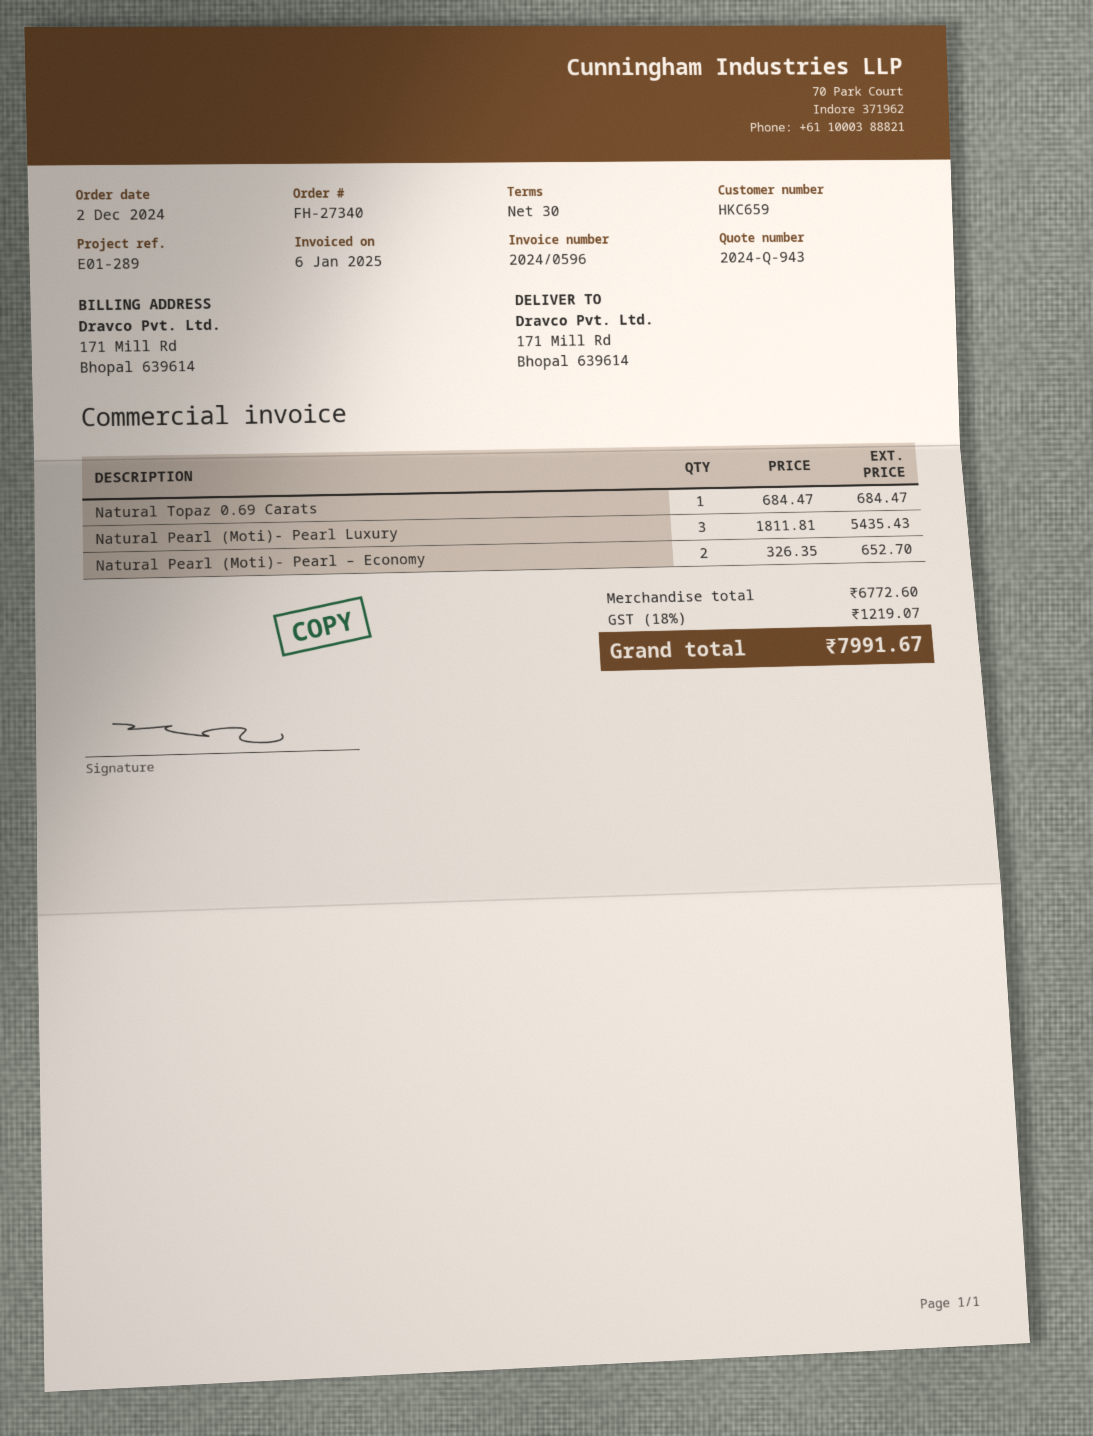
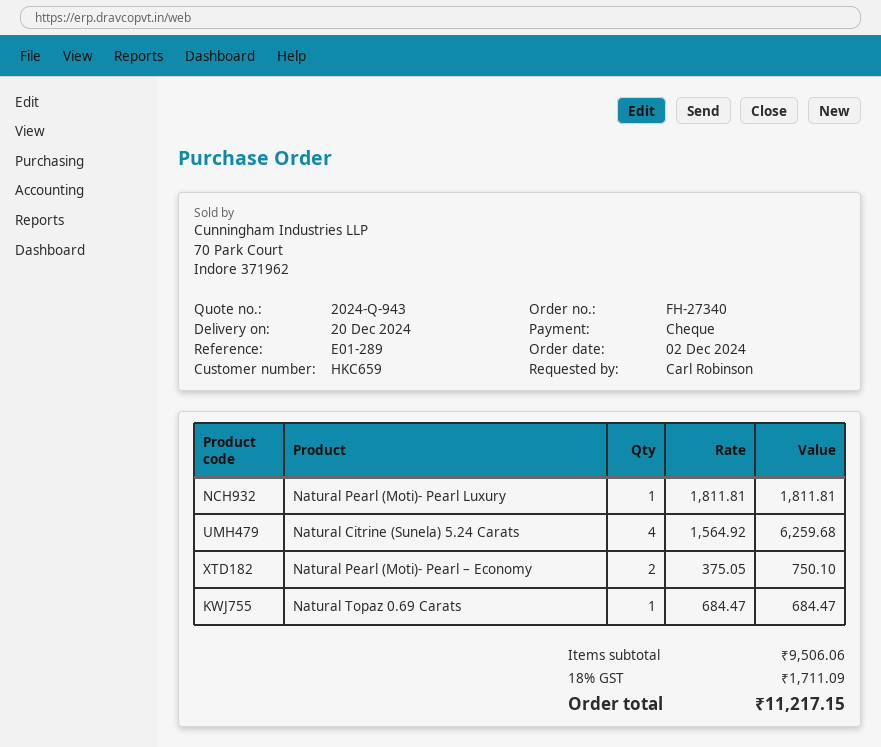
Natural Pearl (Moti)- Pearl Luxury: 3 x 1811.81 = 5435.43 -> 1 x 1811.81 = 1811.81
Natural Pearl (Moti)- Pearl – Economy: 2 x 326.35 = 652.70 -> 2 x 375.05 = 750.10
Natural Citrine (Sunela) 5.24 Carats: none -> 4 x 1564.92 = 6259.68
subtotal: 6772.60 -> 9506.06
tax: 18% = 1219.07 -> 18% = 1711.09
total: 7991.67 -> 11217.15

